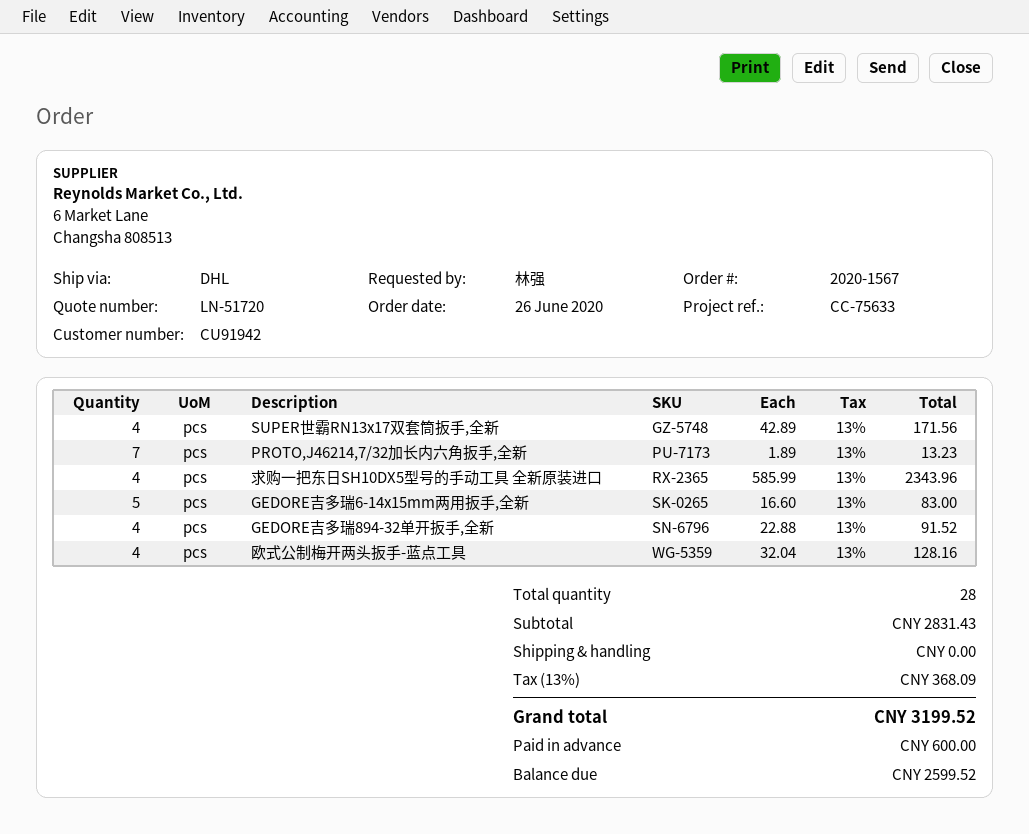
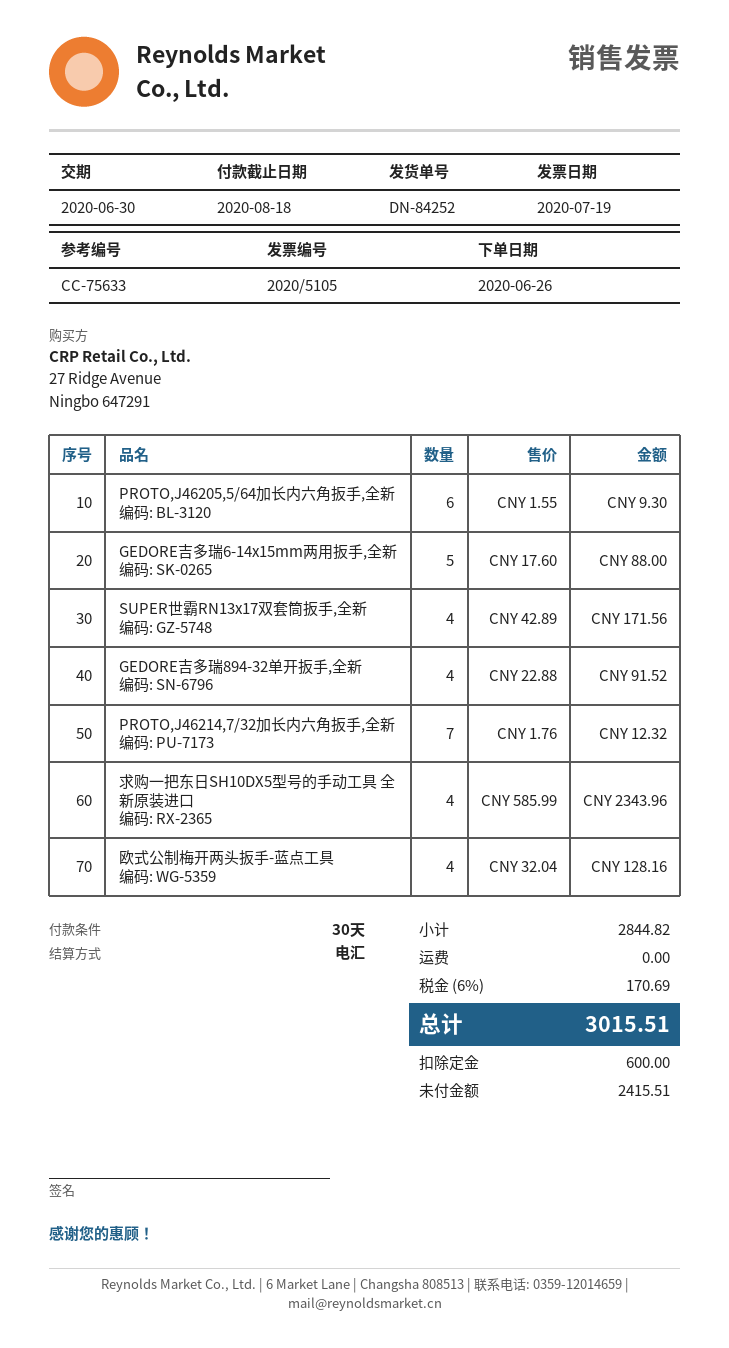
PROTO,J46214,7/32加长内六角扳手,全新: 7 x 1.89 = 13.23 -> 7 x 1.76 = 12.32
GEDORE吉多瑞6-14x15mm两用扳手,全新: 5 x 16.60 = 83.00 -> 5 x 17.60 = 88.00
PROTO,J46205,5/64加长内六角扳手,全新: none -> 6 x 1.55 = 9.30
subtotal: 2831.43 -> 2844.82
tax: 13% = 368.09 -> 6% = 170.69
total: 3199.52 -> 3015.51
balance: 2599.52 -> 2415.51

